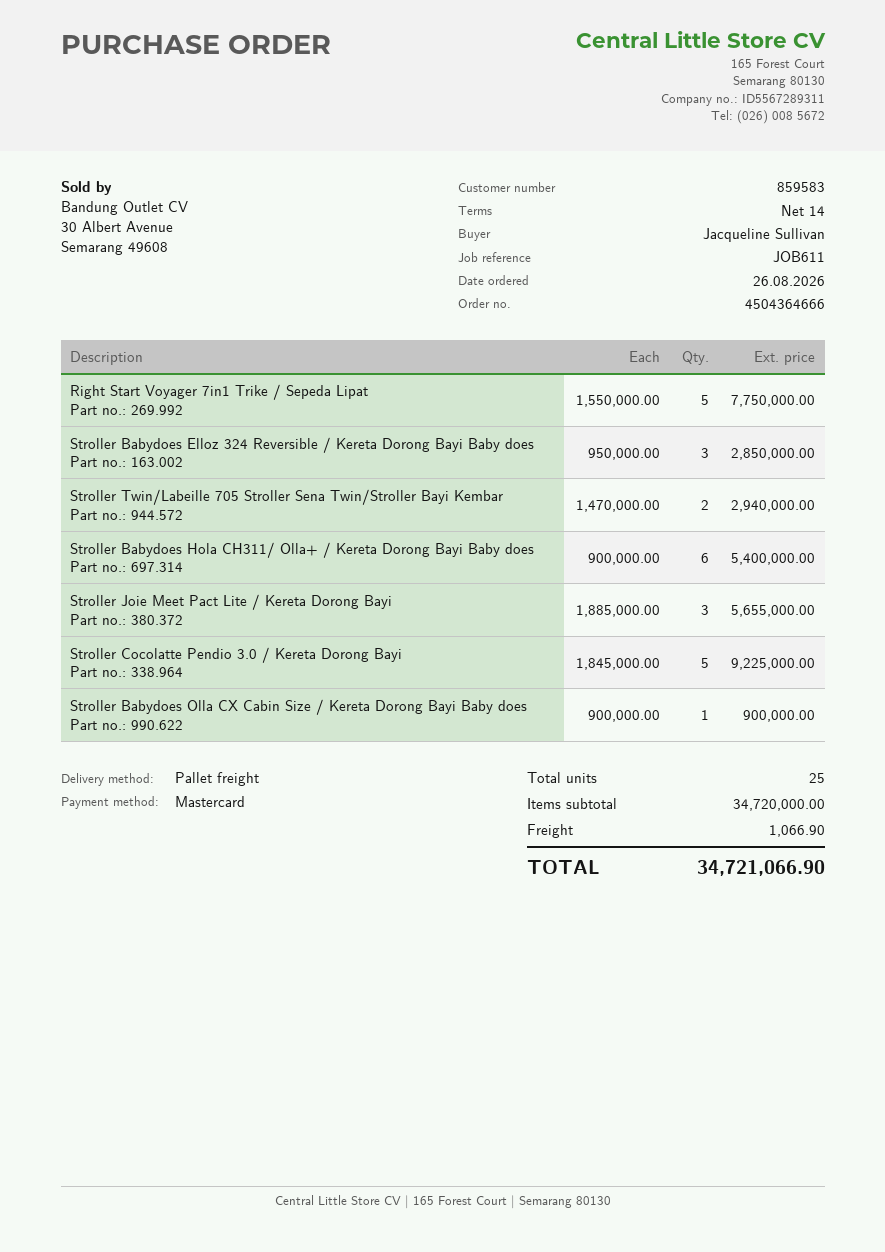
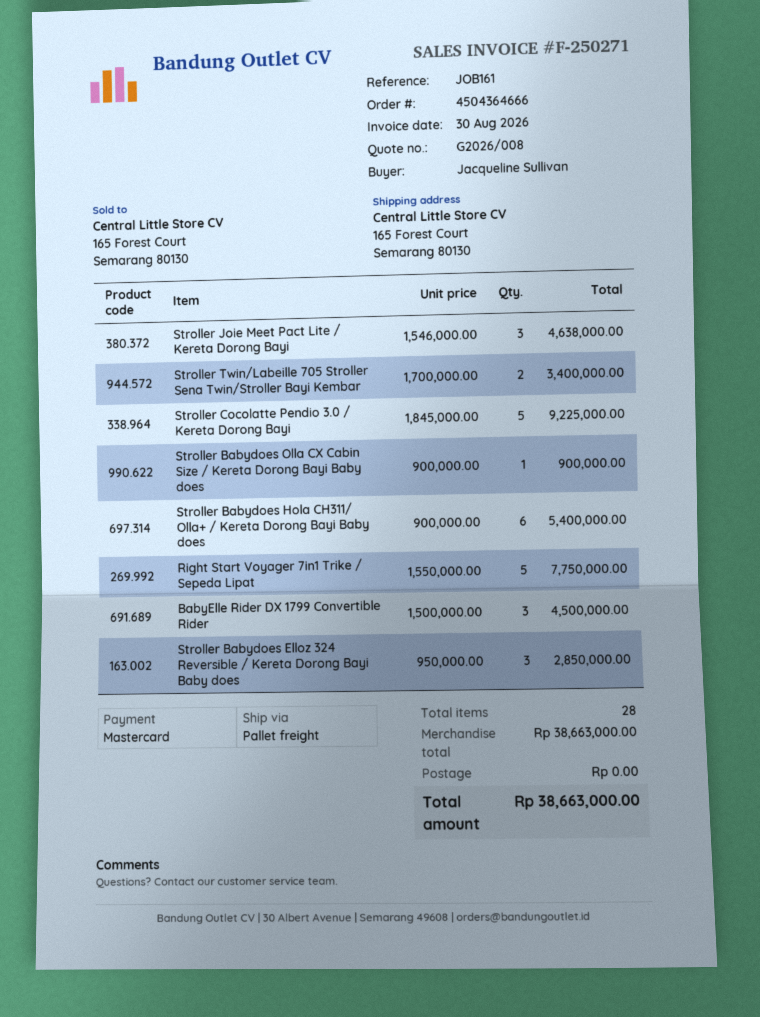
reference: JOB611 -> JOB161
Stroller Twin/Labeille 705 Stroller Sena Twin/Stroller Bayi Kembar: 2 x 1470000.00 = 2940000.00 -> 2 x 1700000.00 = 3400000.00
Stroller Joie Meet Pact Lite / Kereta Dorong Bayi: 3 x 1885000.00 = 5655000.00 -> 3 x 1546000.00 = 4638000.00
BabyElle Rider DX 1799 Convertible Rider: none -> 3 x 1500000.00 = 4500000.00
total quantity: 25 -> 28
subtotal: 34720000.00 -> 38663000.00
shipping: 1066.90 -> 0.00
total: 34721066.90 -> 38663000.00

